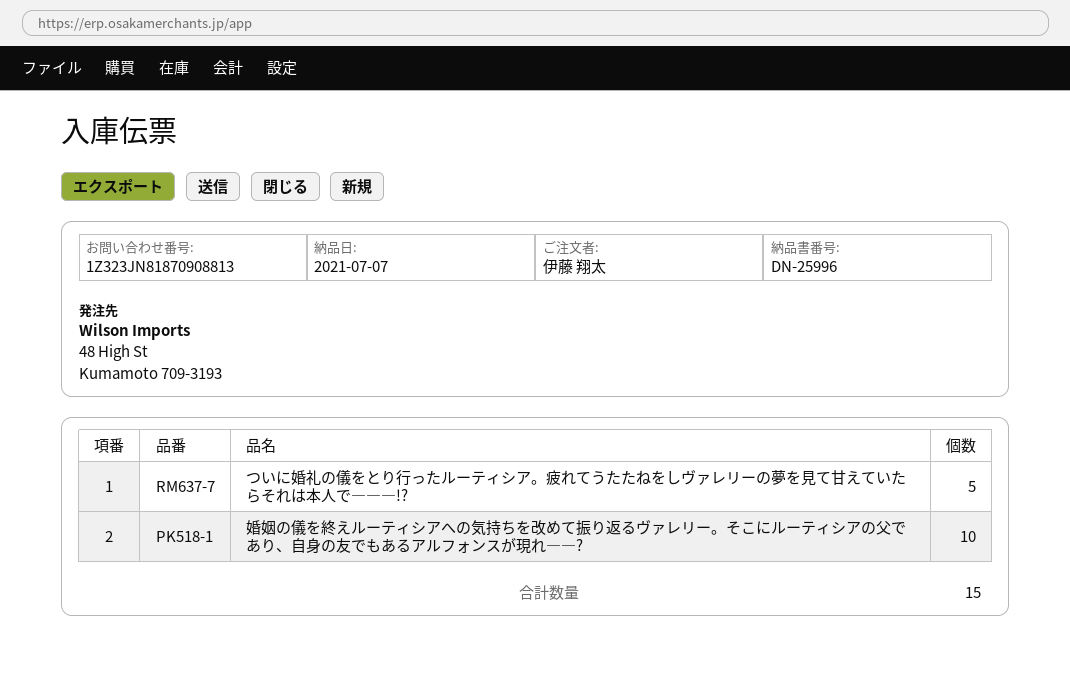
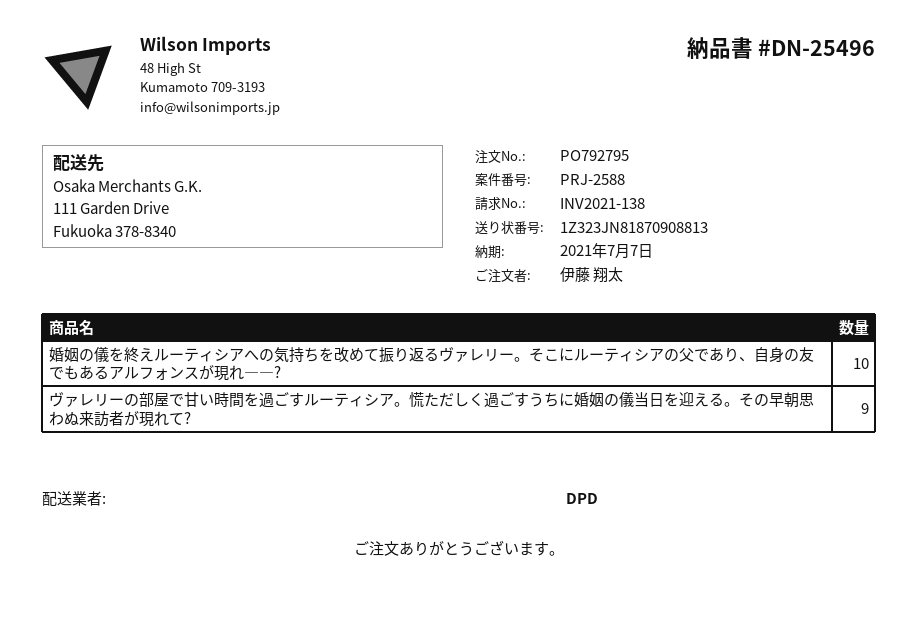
delivery note number: DN-25996 -> DN-25496
ついに婚礼の儀をとり行ったルーティシア。疲れてうたたねをしヴァレリーの夢を見て甘えていたらそれは本人で―――!?: 5 -> none
ヴァレリーの部屋で甘い時間を過ごすルーティシア。慌ただしく過ごすうちに婚姻の儀当日を迎える。その早朝思わぬ来訪者が現れて?: none -> 9

